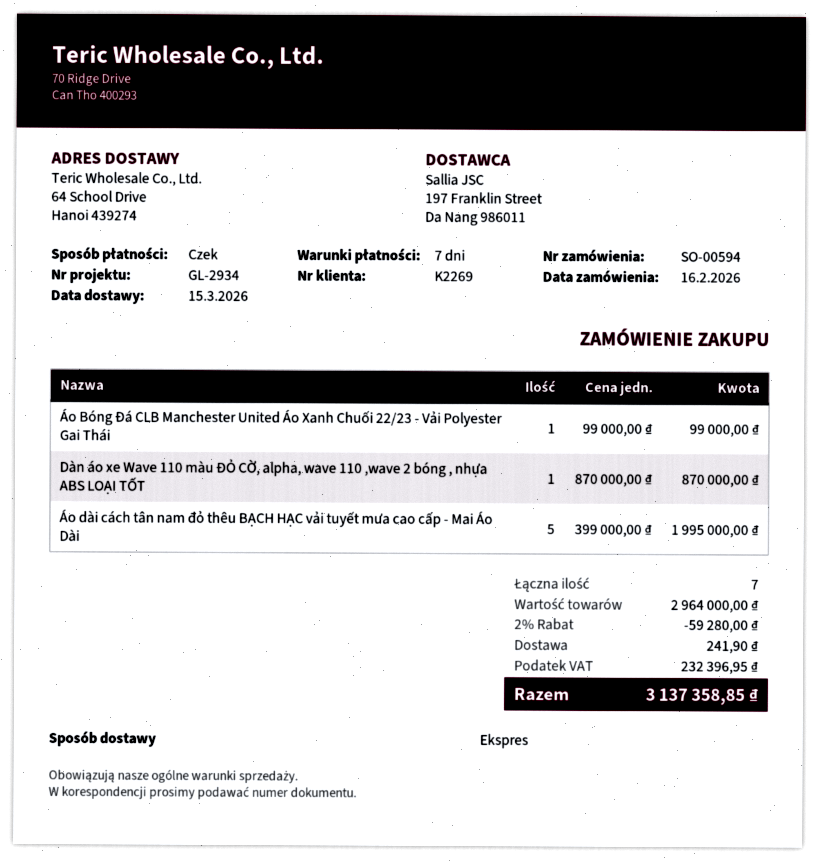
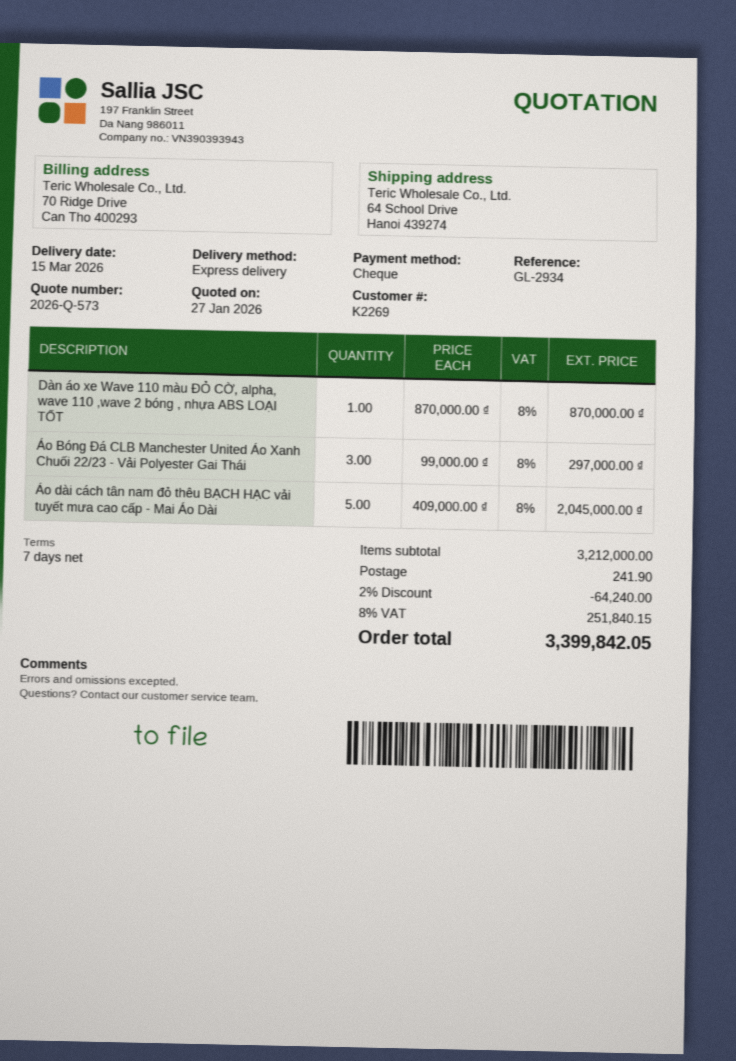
Áo Bóng Đá CLB Manchester United Áo Xanh Chuối 22/23 - Vải Polyester Gai Thái: 1 x 99000.00 = 99000.00 -> 3 x 99000.00 = 297000.00
Áo dài cách tân nam đỏ thêu BẠCH HẠC vải tuyết mưa cao cấp - Mai Áo Dài: 5 x 399000.00 = 1995000.00 -> 5 x 409000.00 = 2045000.00
subtotal: 2964000.00 -> 3212000.00
discount: 2% = 59280.00 -> 2% = 64240.00
tax: 232396.95 -> 251840.15
total: 3137358.85 -> 3399842.05

